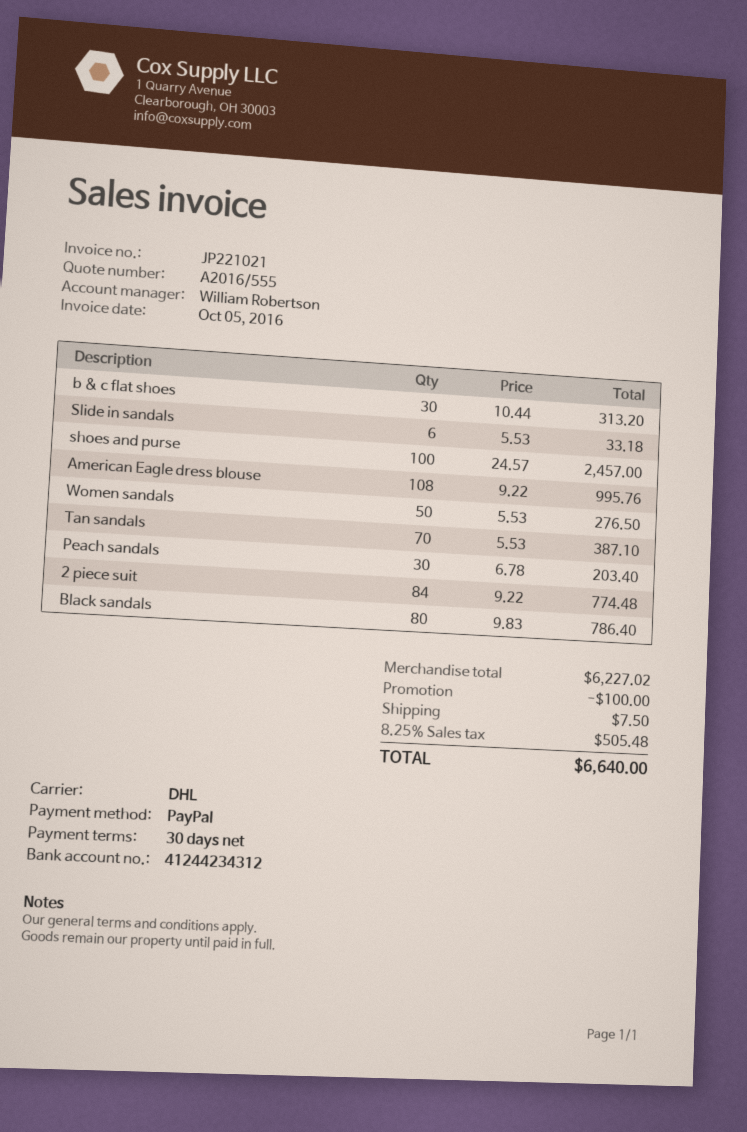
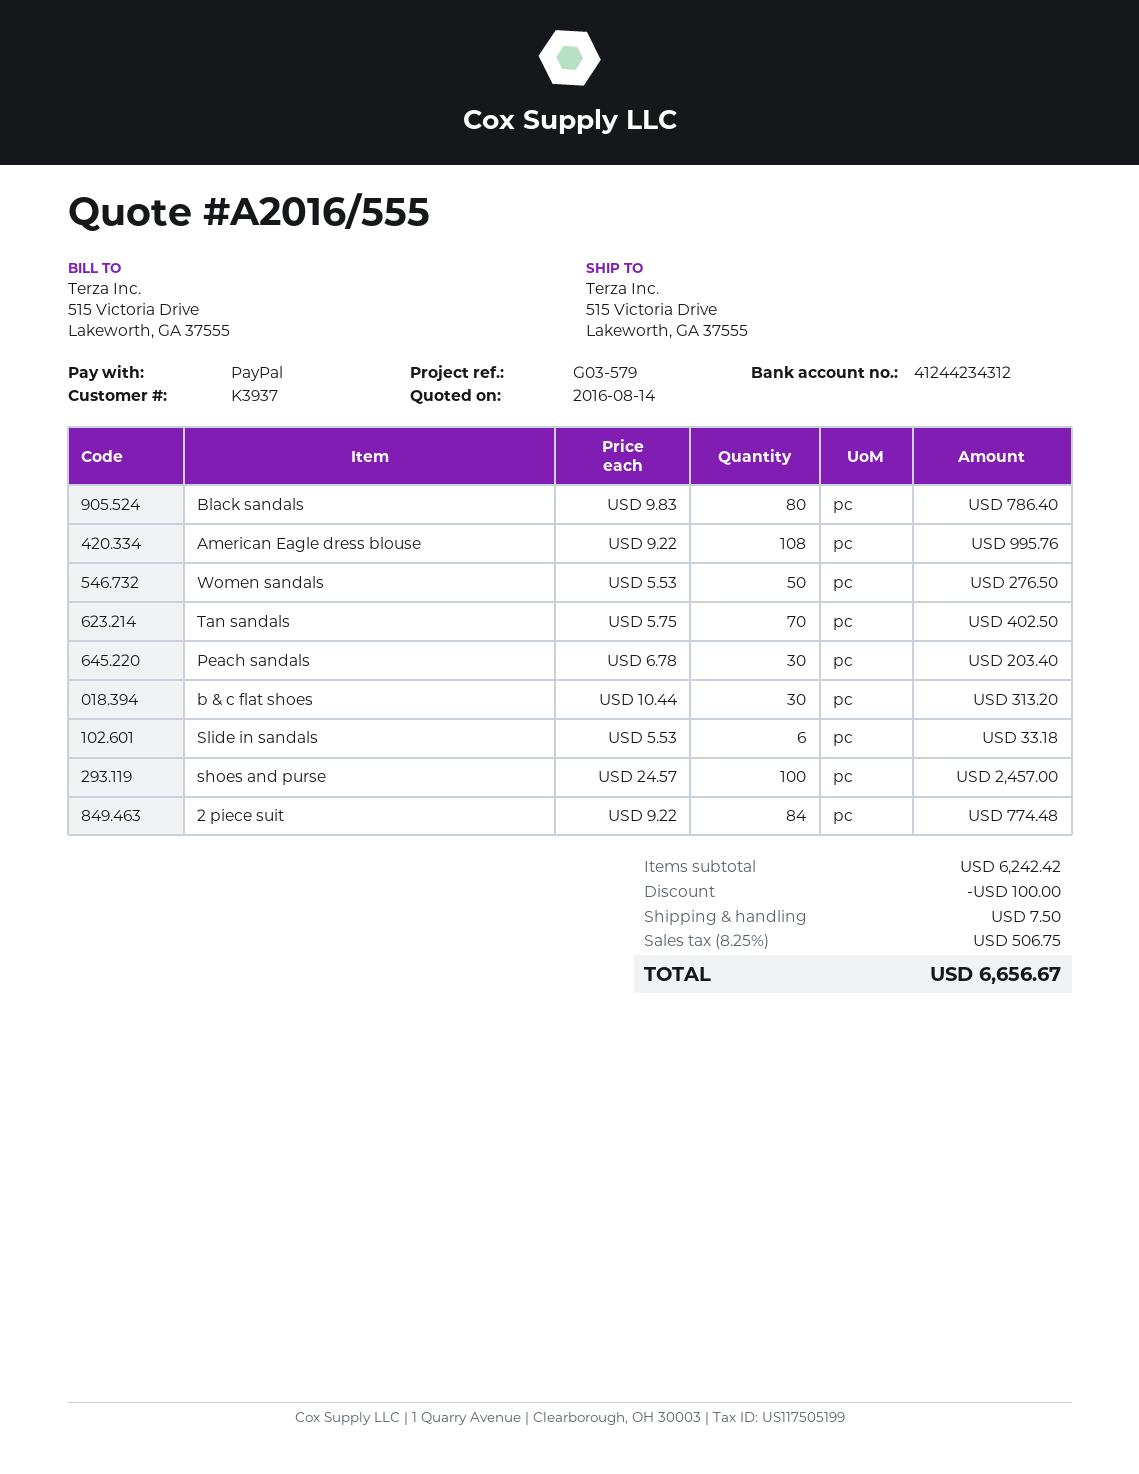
Tan sandals: 70 x 5.53 = 387.10 -> 70 x 5.75 = 402.50
subtotal: 6227.02 -> 6242.42
tax: 8.25% = 505.48 -> 8.25% = 506.75
total: 6640.00 -> 6656.67

